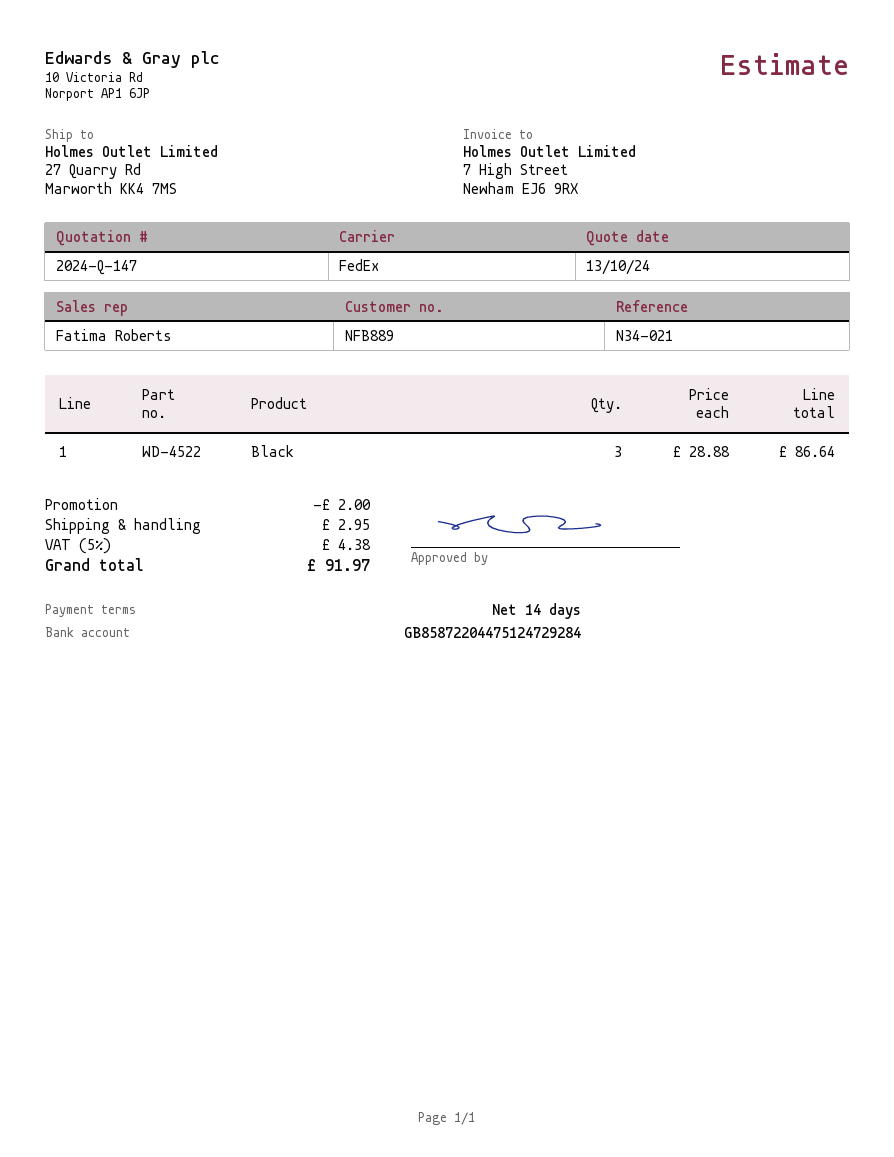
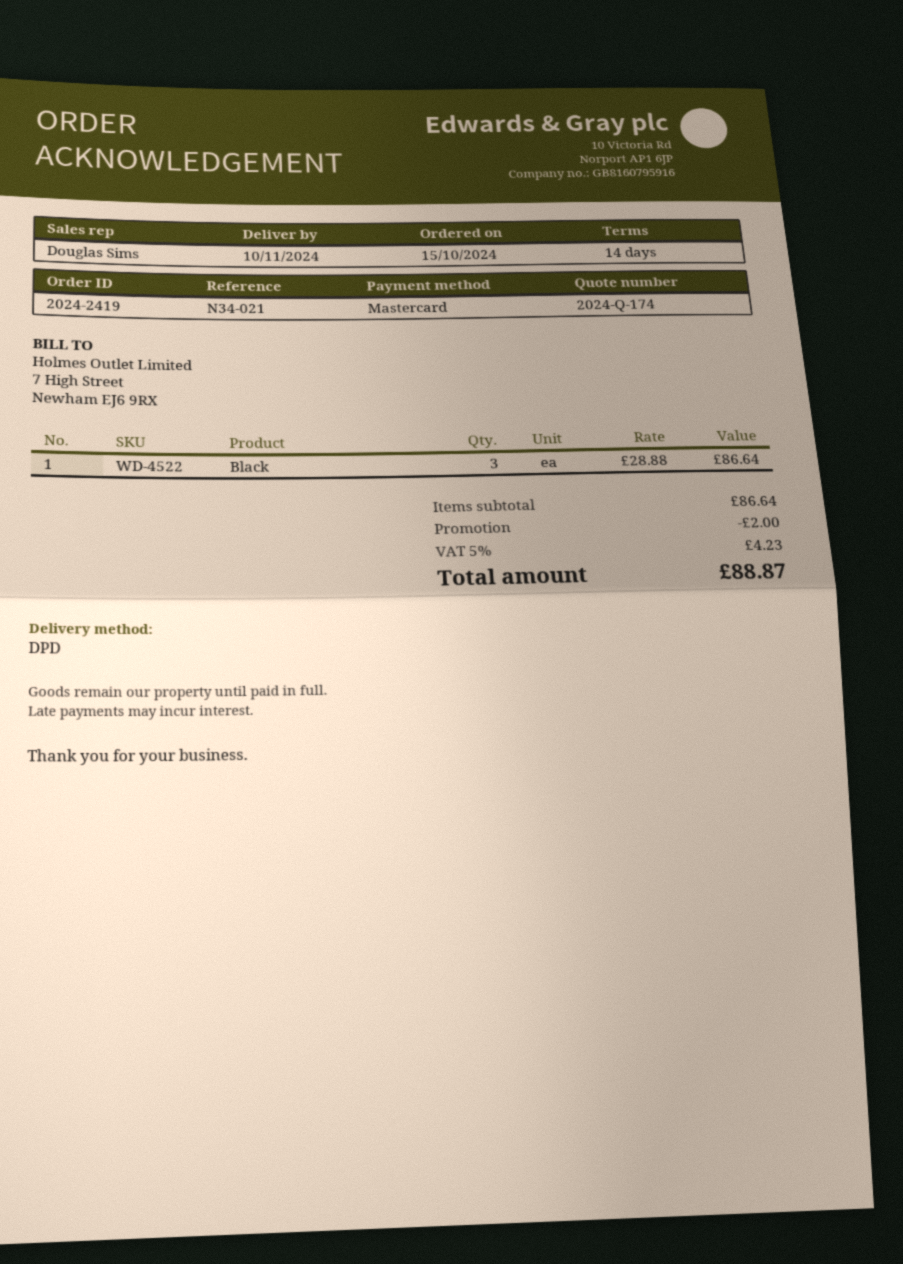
quote number: 2024-Q-147 -> 2024-Q-174
sales rep: Fatima Roberts -> Douglas Sims
shipping method: FedEx -> DPD
shipping: 2.95 -> none
tax: 5% = 4.38 -> 5% = 4.23
total: 91.97 -> 88.87

